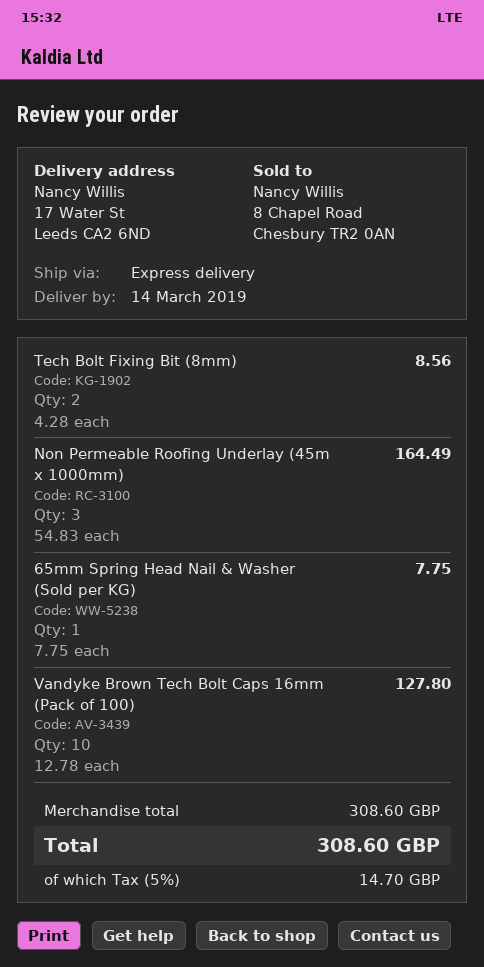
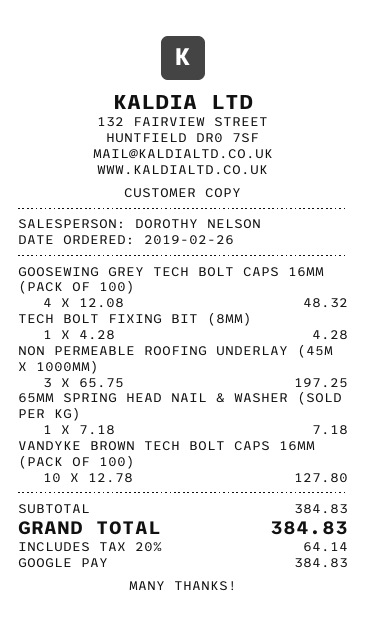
Tech Bolt Fixing Bit (8mm): 2 x 4.28 = 8.56 -> 1 x 4.28 = 4.28
Non Permeable Roofing Underlay (45m x 1000mm): 3 x 54.83 = 164.49 -> 3 x 65.75 = 197.25
65mm Spring Head Nail & Washer (Sold per KG): 1 x 7.75 = 7.75 -> 1 x 7.18 = 7.18
GOOSEWING GREY TECH BOLT CAPS 16MM (PACK OF 100): none -> 4 x 12.08 = 48.32
subtotal: 308.60 -> 384.83
tax: 5% = 14.70 -> 20% = 64.14
total: 308.60 -> 384.83

